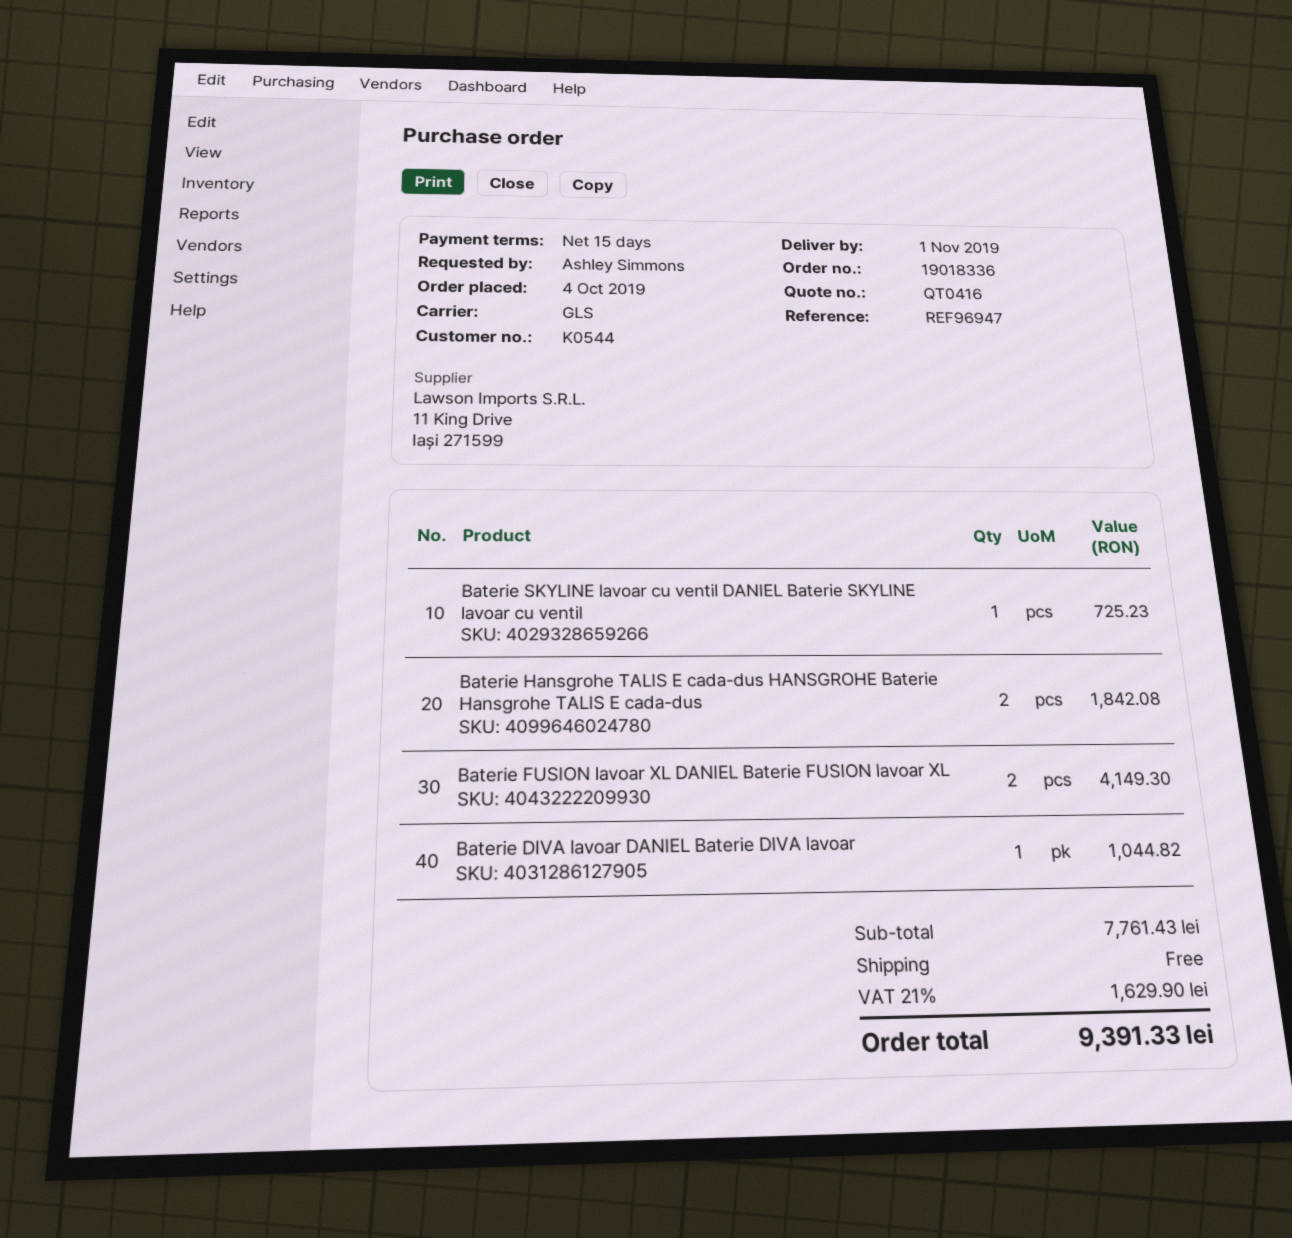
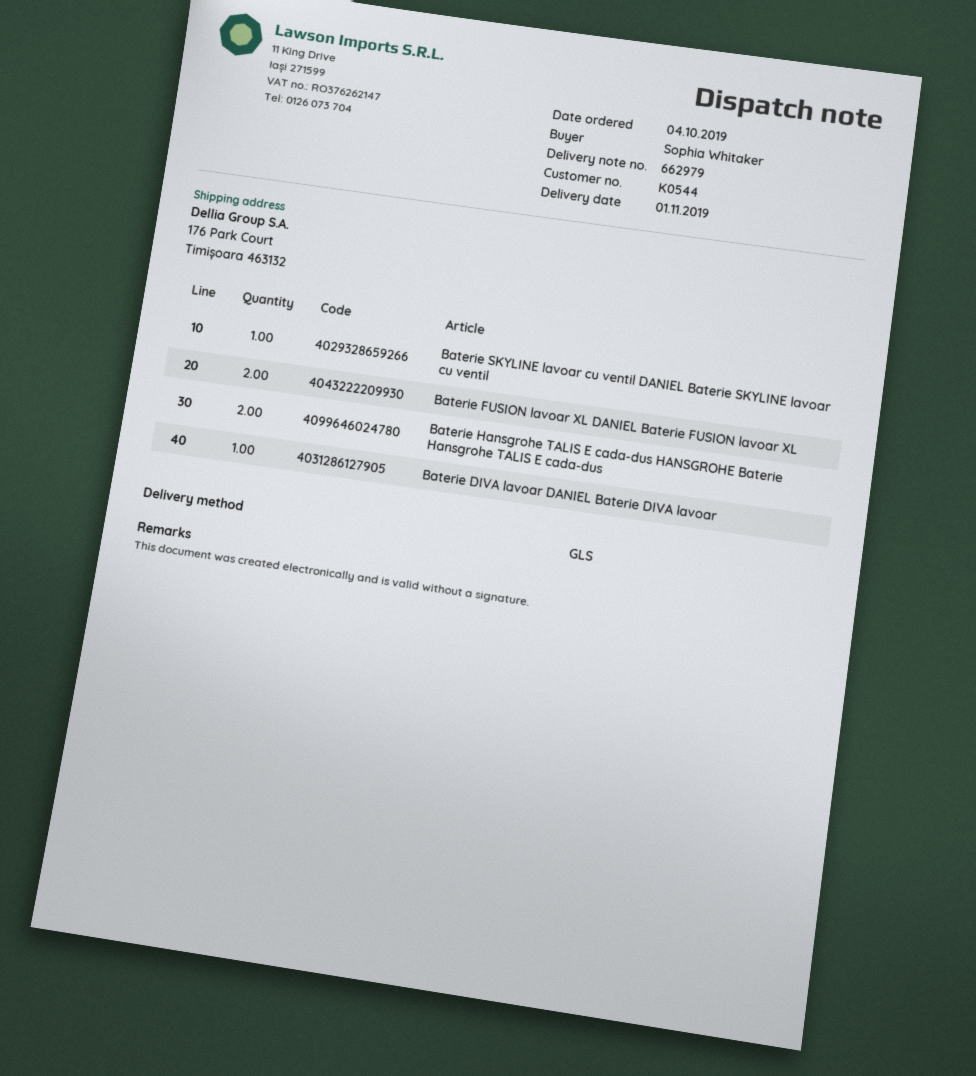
ordered by: Ashley Simmons -> Sophia Whitaker

